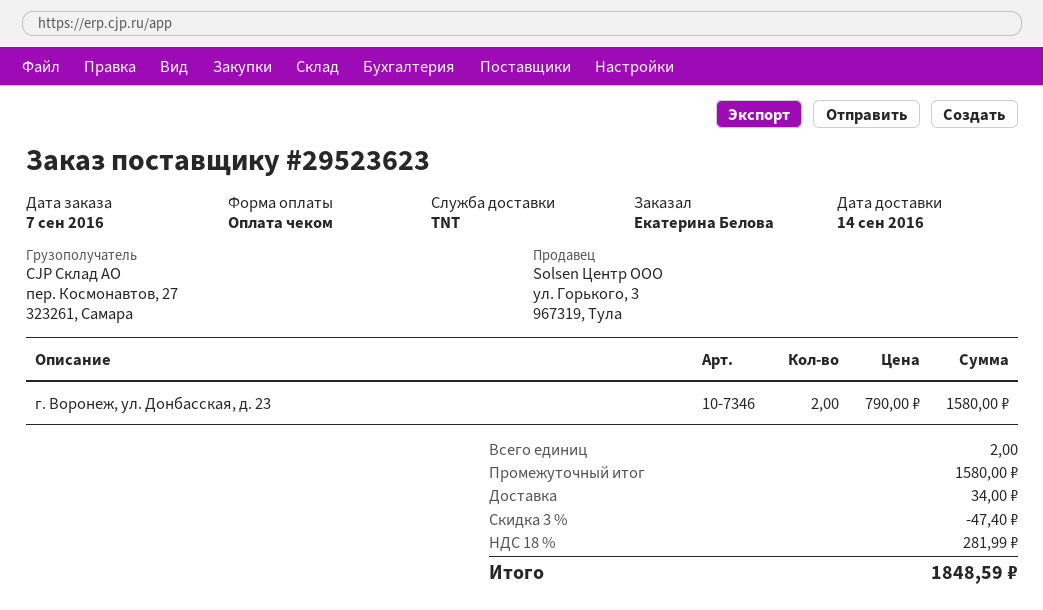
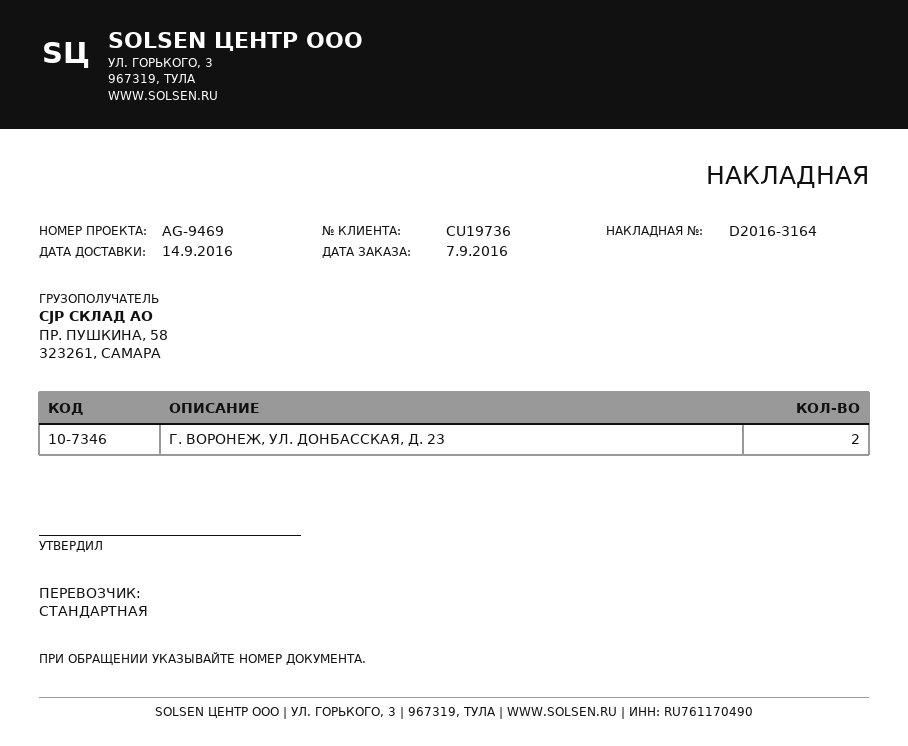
shipping method: TNT -> standard
ship to: пер. Космонавтов, 27, 323261, Самара -> ПР. ПУШКИНА, 58, 323261, САМАРА

